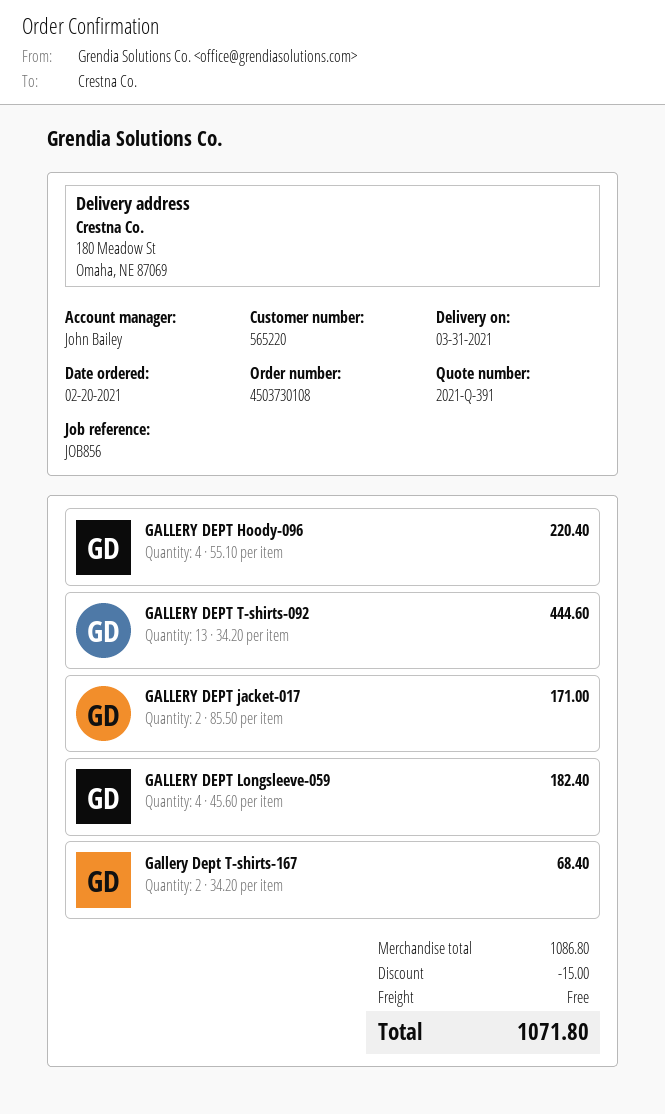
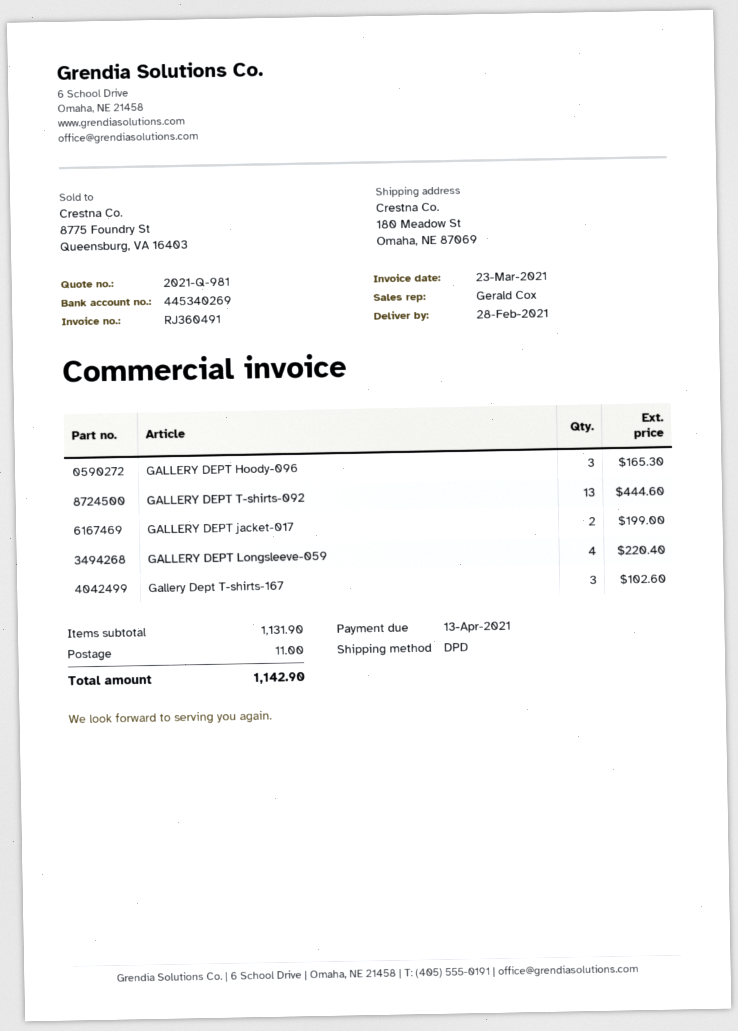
quote number: 2021-Q-391 -> 2021-Q-981
delivery date: 2021-03-31 -> 2021-02-28
sales rep: John Bailey -> Gerald Cox
GALLERY DEPT Hoody-096: 4 for 220.40 -> 3 for 165.30
GALLERY DEPT jacket-017: 2 for 171.00 -> 2 for 199.00
GALLERY DEPT Longsleeve-059: 4 for 182.40 -> 4 for 220.40
Gallery Dept T-shirts-167: 2 for 68.40 -> 3 for 102.60
subtotal: 1086.80 -> 1131.90
discount: 15.00 -> none
shipping: 0.00 -> 11.00
total: 1071.80 -> 1142.90

